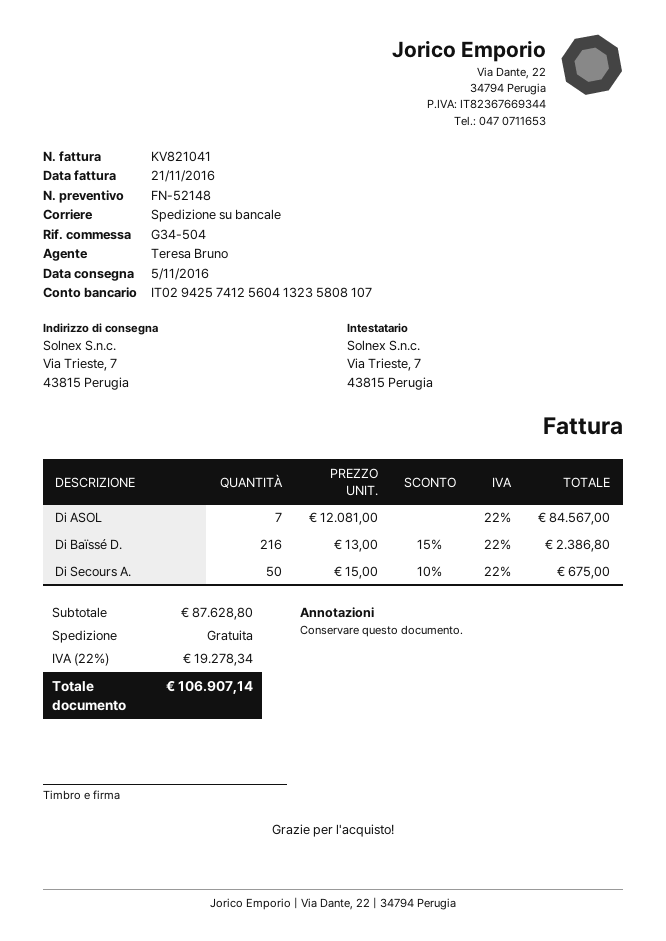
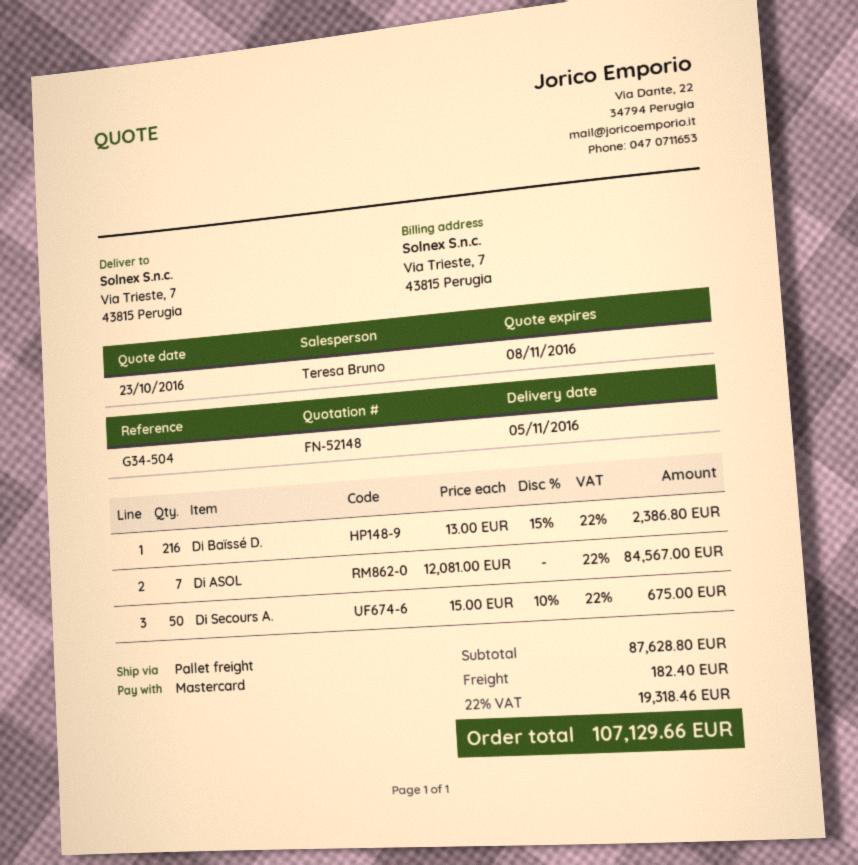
shipping: 0.00 -> 182.40
tax: 22% = 19278.34 -> 22% = 19318.46
total: 106907.14 -> 107129.66

